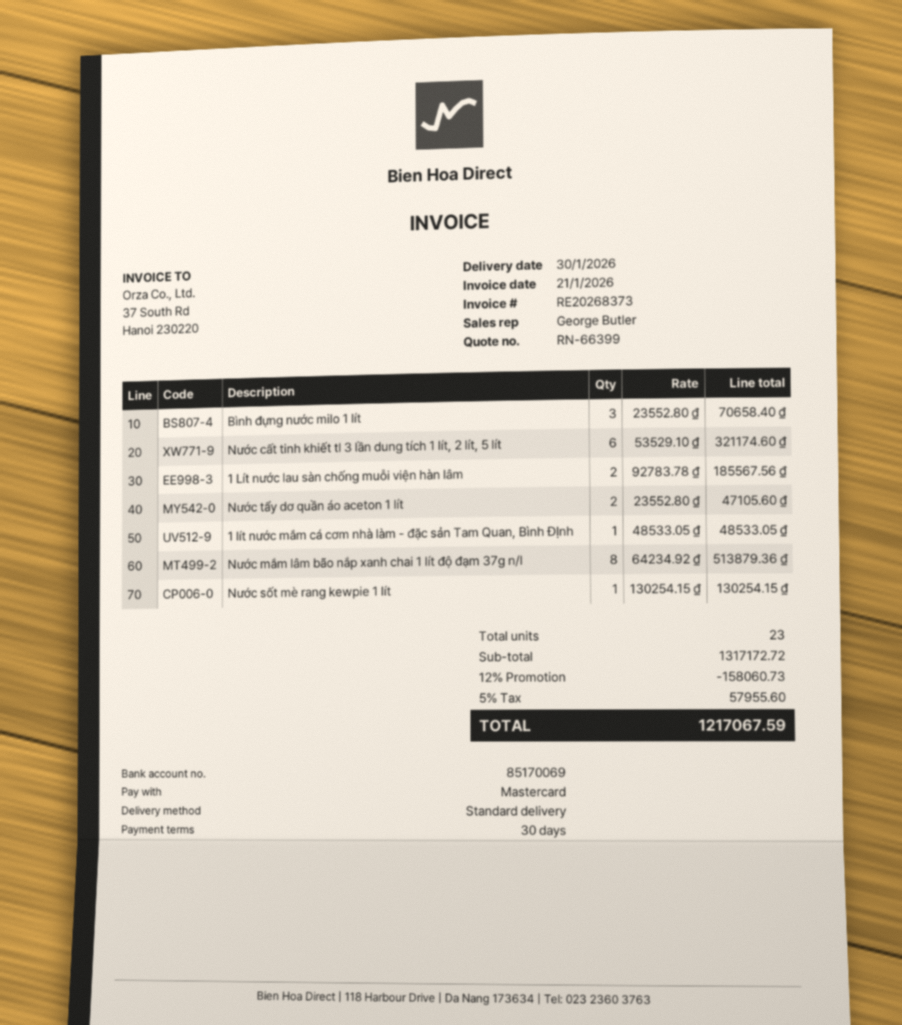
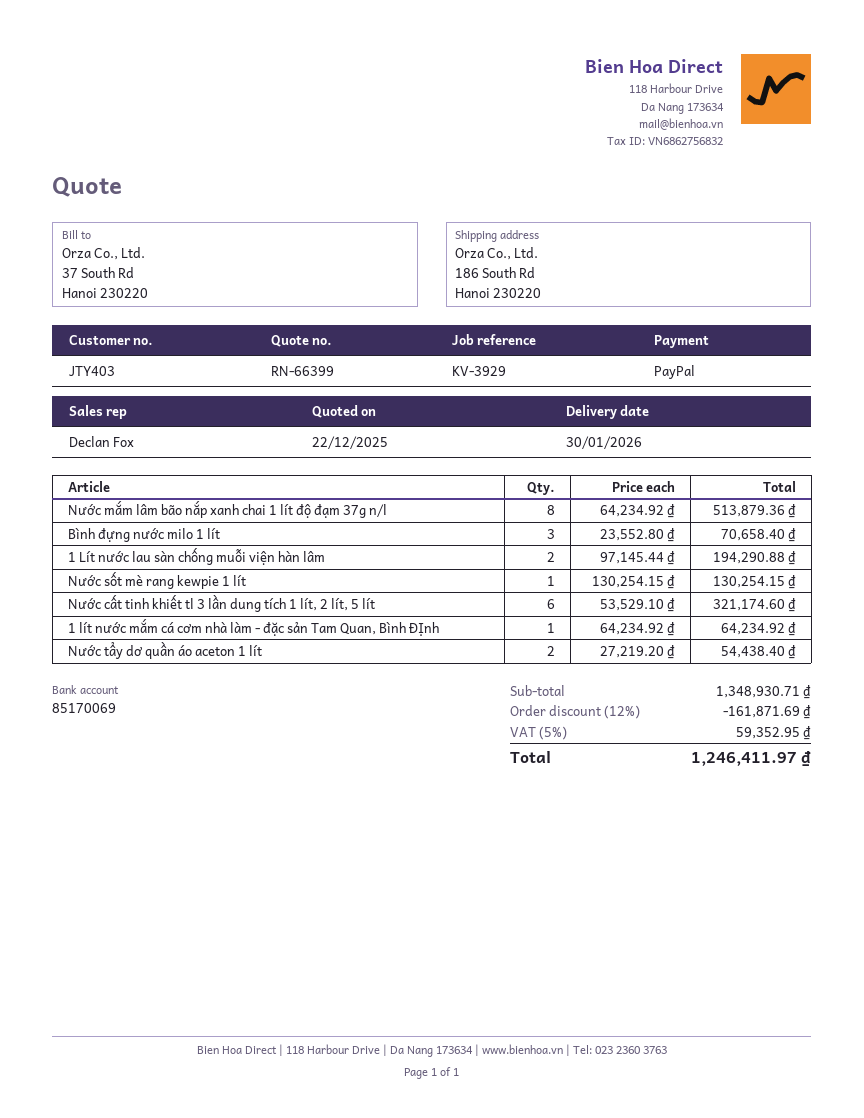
sales rep: George Butler -> Declan Fox
payment method: Mastercard -> PayPal
1 Lít nước lau sàn chống muỗi viện hàn lâm: 2 x 92783.78 = 185567.56 -> 2 x 97145.44 = 194290.88
Nước tẩy dơ quần áo aceton 1 lít: 2 x 23552.80 = 47105.60 -> 2 x 27219.20 = 54438.40
1 lít nước mắm cá cơm nhà làm - đặc sản Tam Quan, Bình ĐỊnh: 1 x 48533.05 = 48533.05 -> 1 x 64234.92 = 64234.92
subtotal: 1317172.72 -> 1348930.71
discount: 12% = 158060.73 -> 12% = 161871.69
tax: 5% = 57955.60 -> 5% = 59352.95
total: 1217067.59 -> 1246411.97

